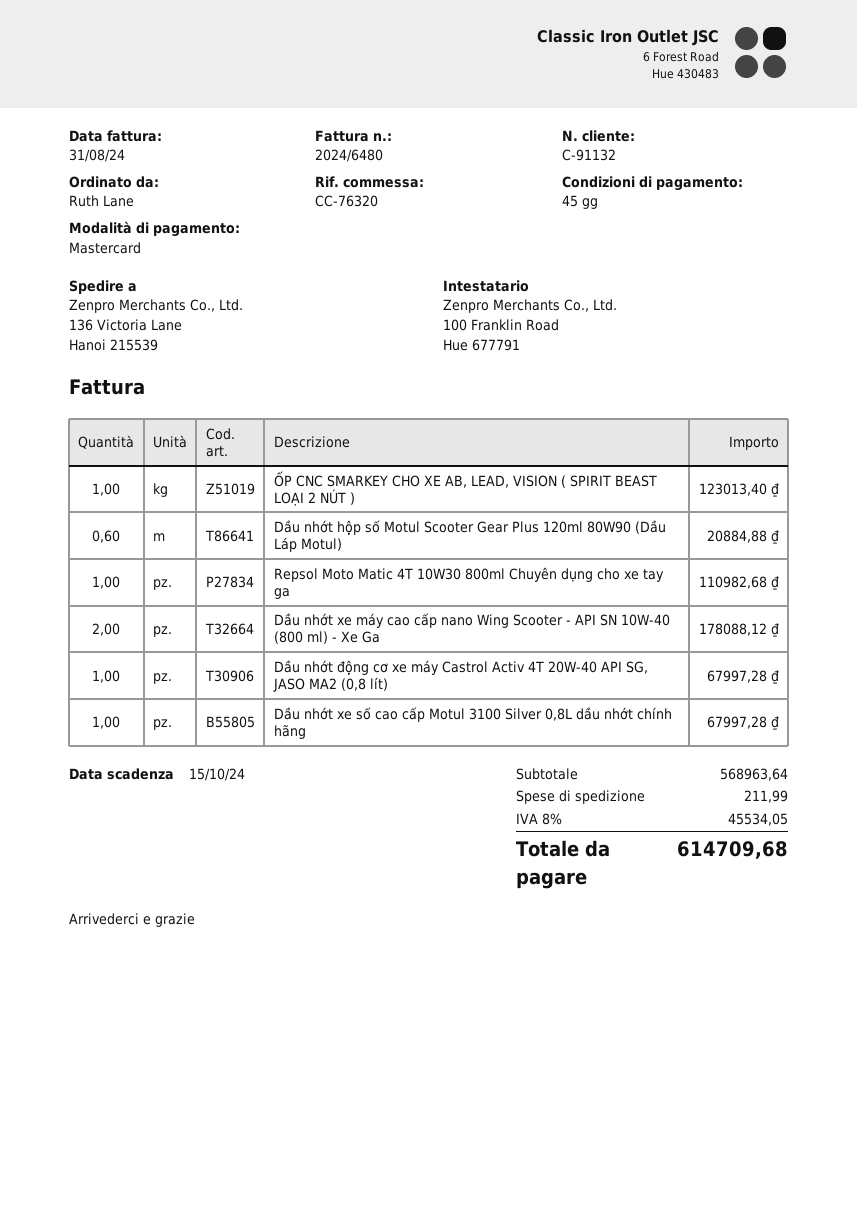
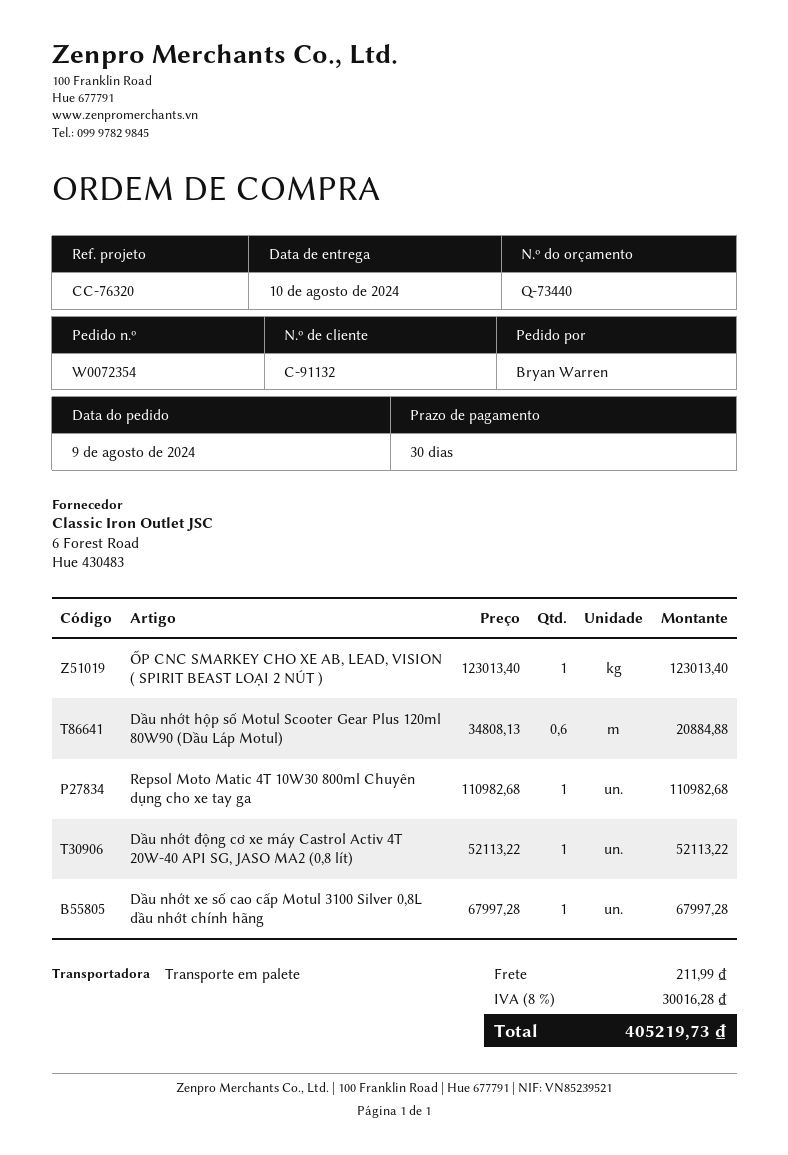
payment terms: 45 days -> 30 days
ordered by: Ruth Lane -> Bryan Warren
Dầu nhớt xe máy cao cấp nano Wing Scooter - API SN 10W-40 (800 ml) - Xe Ga: 2 for 178088.12 -> none
Dầu nhớt động cơ xe máy Castrol Activ 4T 20W-40 API SG, JASO MA2 (0,8 lít): 1 for 67997.28 -> 1 for 52113.22
tax: 8% = 45534.05 -> 8% = 30016.28
total: 614709.68 -> 405219.73

